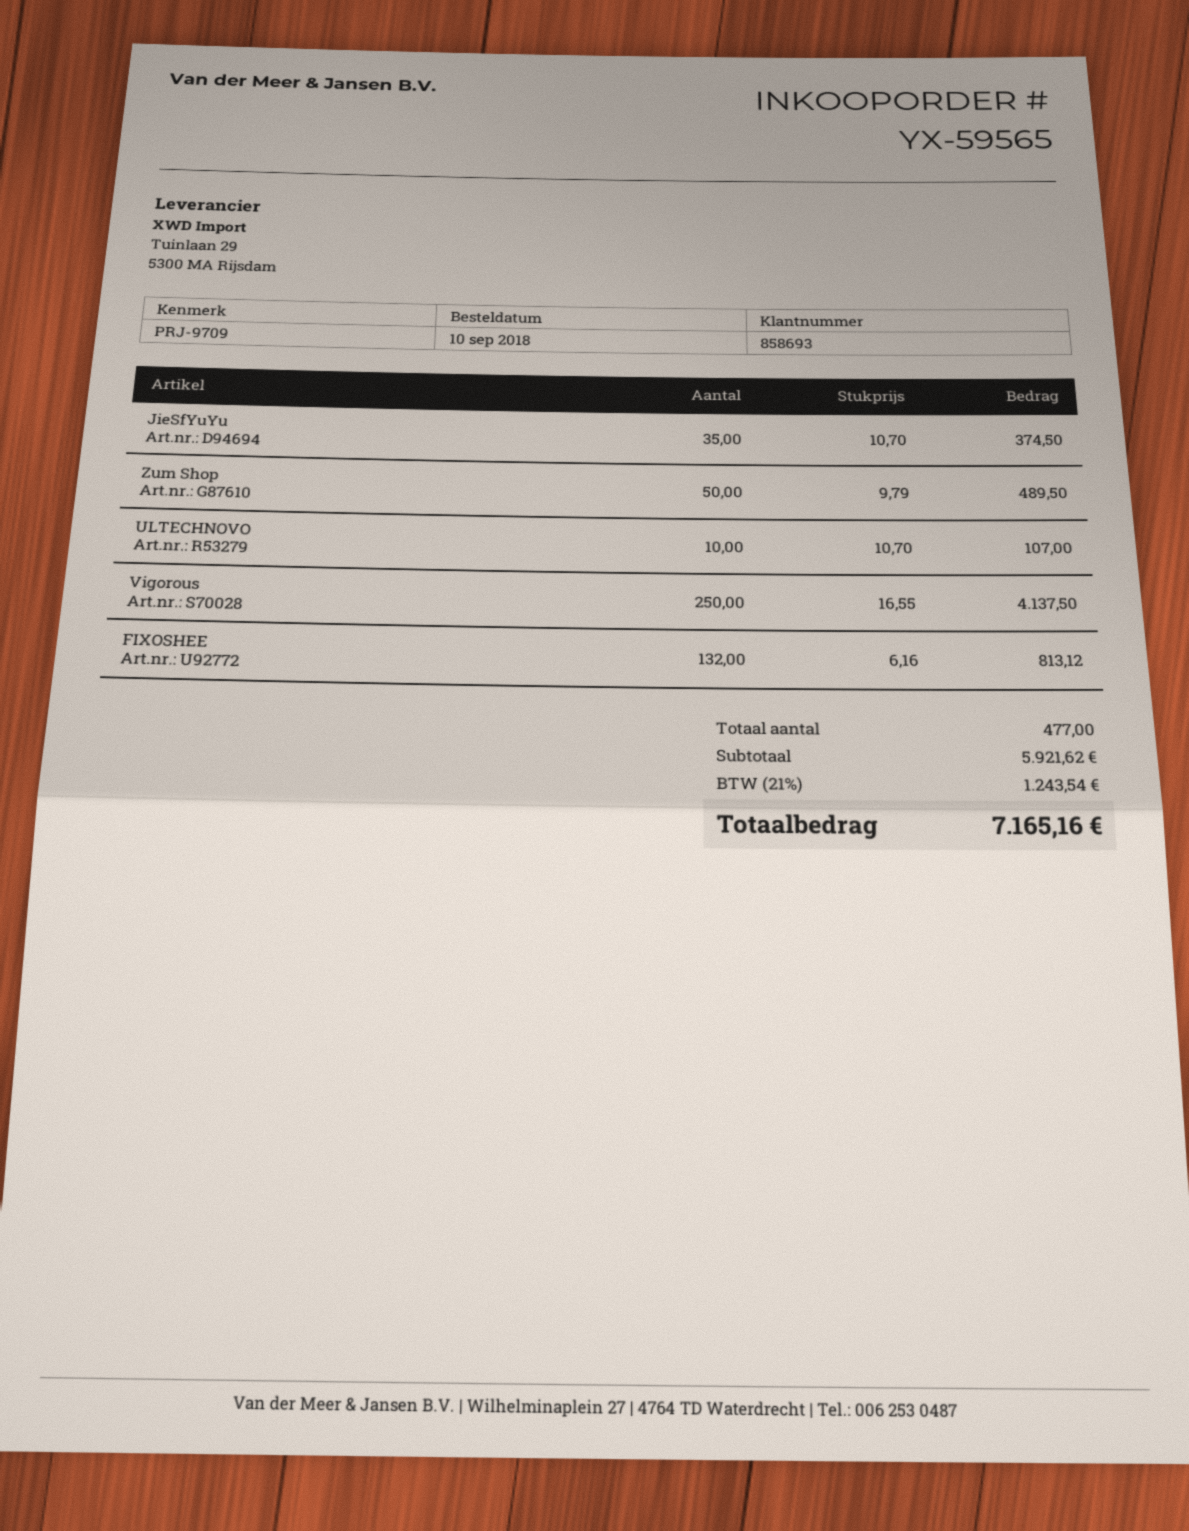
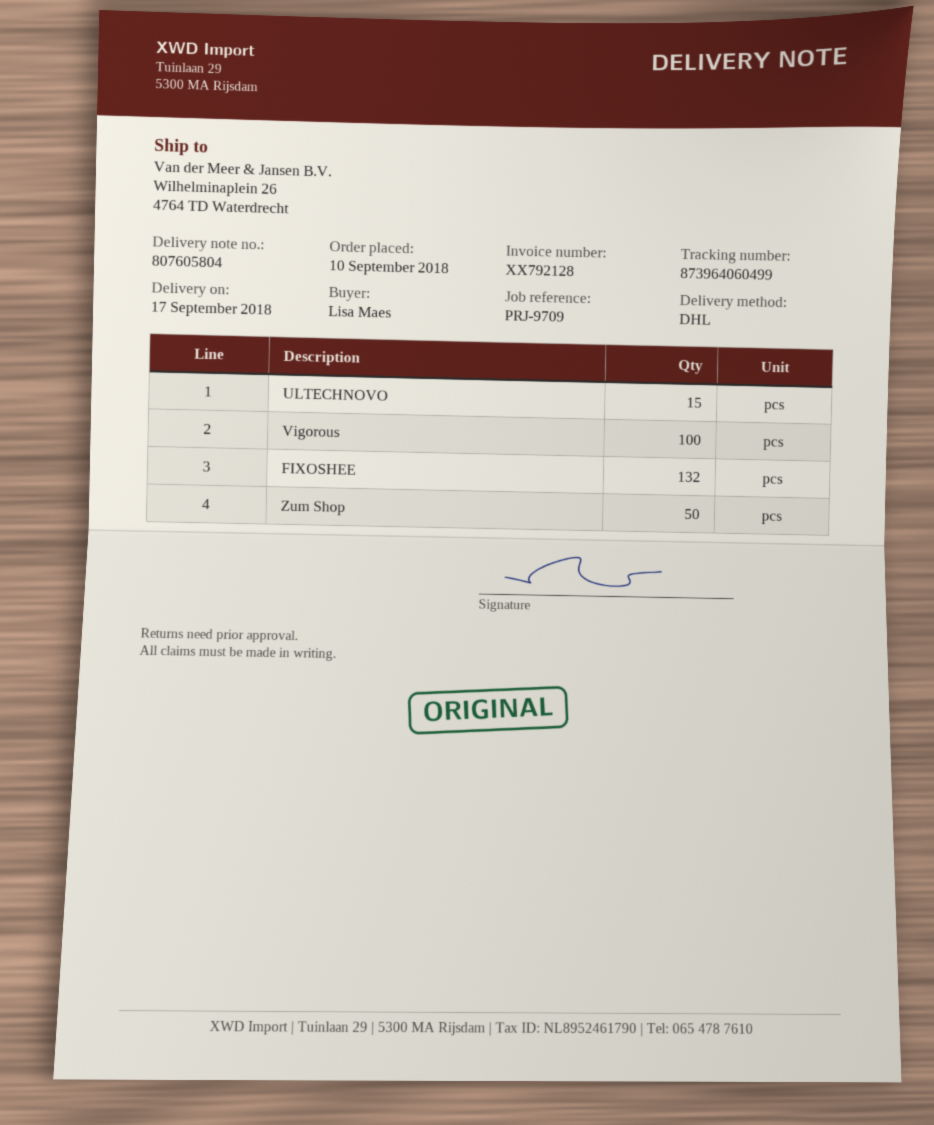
JieSfYuYu: 35 -> none
ULTECHNOVO: 10 -> 15
Vigorous: 250 -> 100

